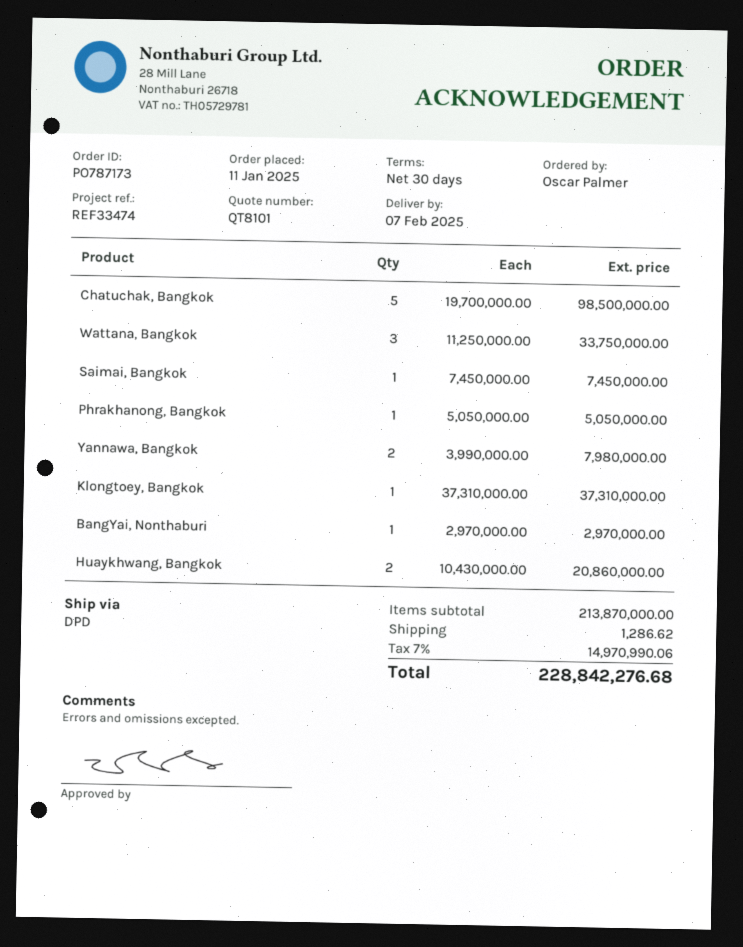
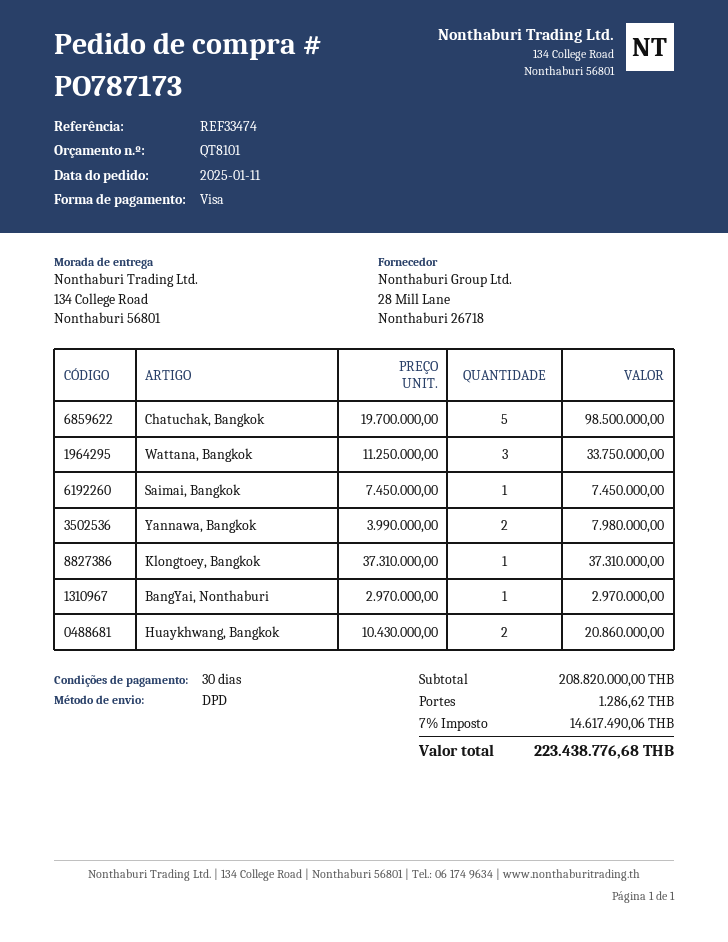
Phrakhanong, Bangkok: 1 x 5050000.00 = 5050000.00 -> none
subtotal: 213870000.00 -> 208820000.00
tax: 7% = 14970990.06 -> 7% = 14617490.06
total: 228842276.68 -> 223438776.68

